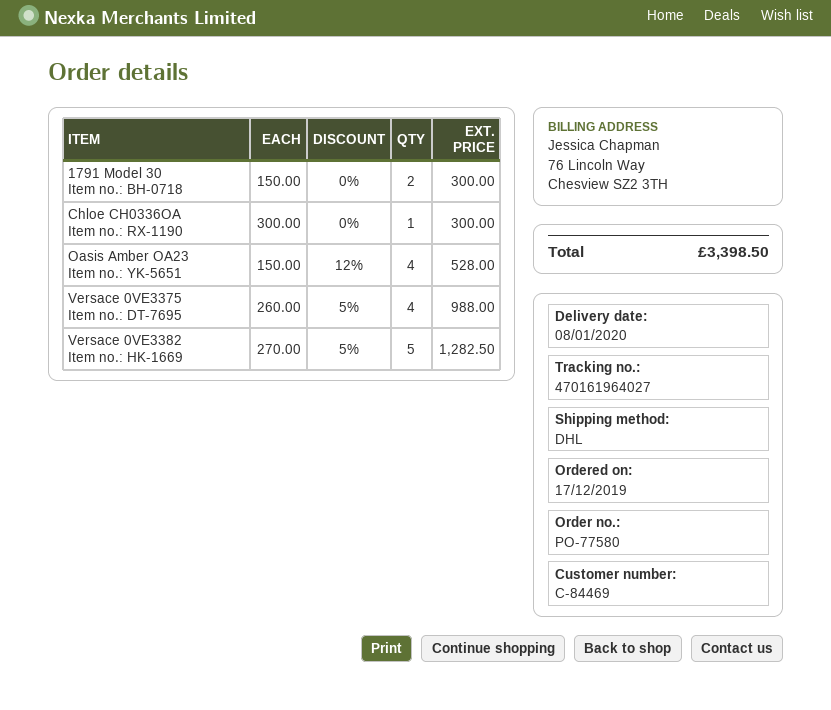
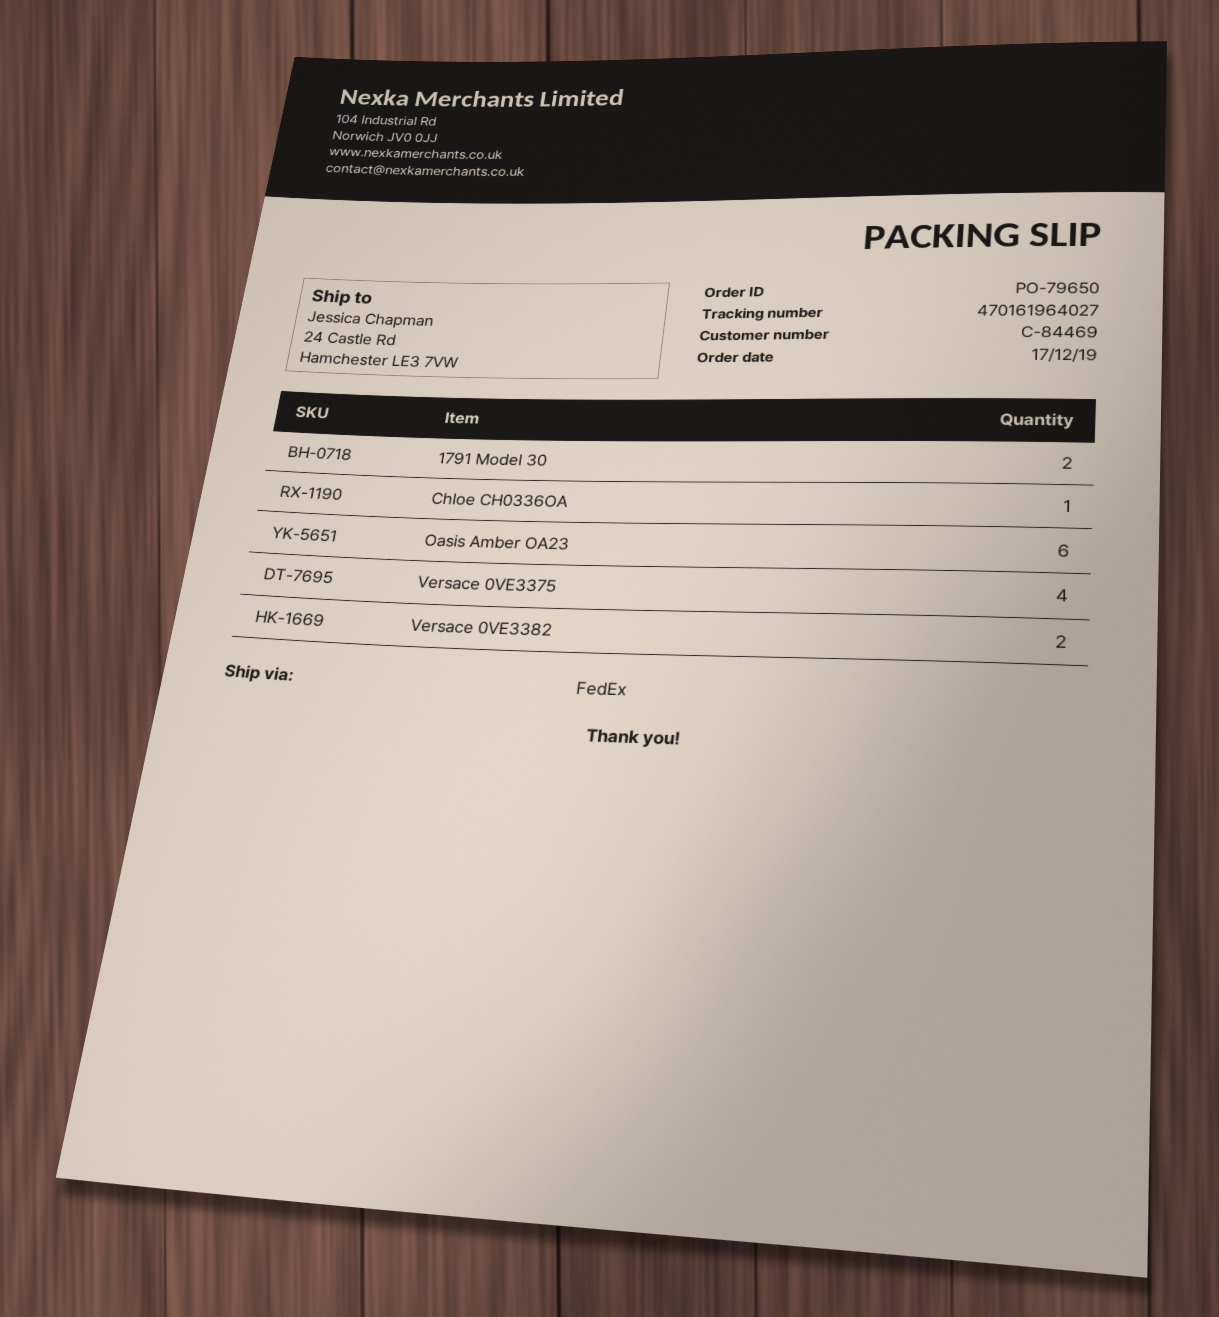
order number: PO-77580 -> PO-79650
shipping method: DHL -> FedEx
Oasis Amber OA23: 4 -> 6
Versace 0VE3382: 5 -> 2

